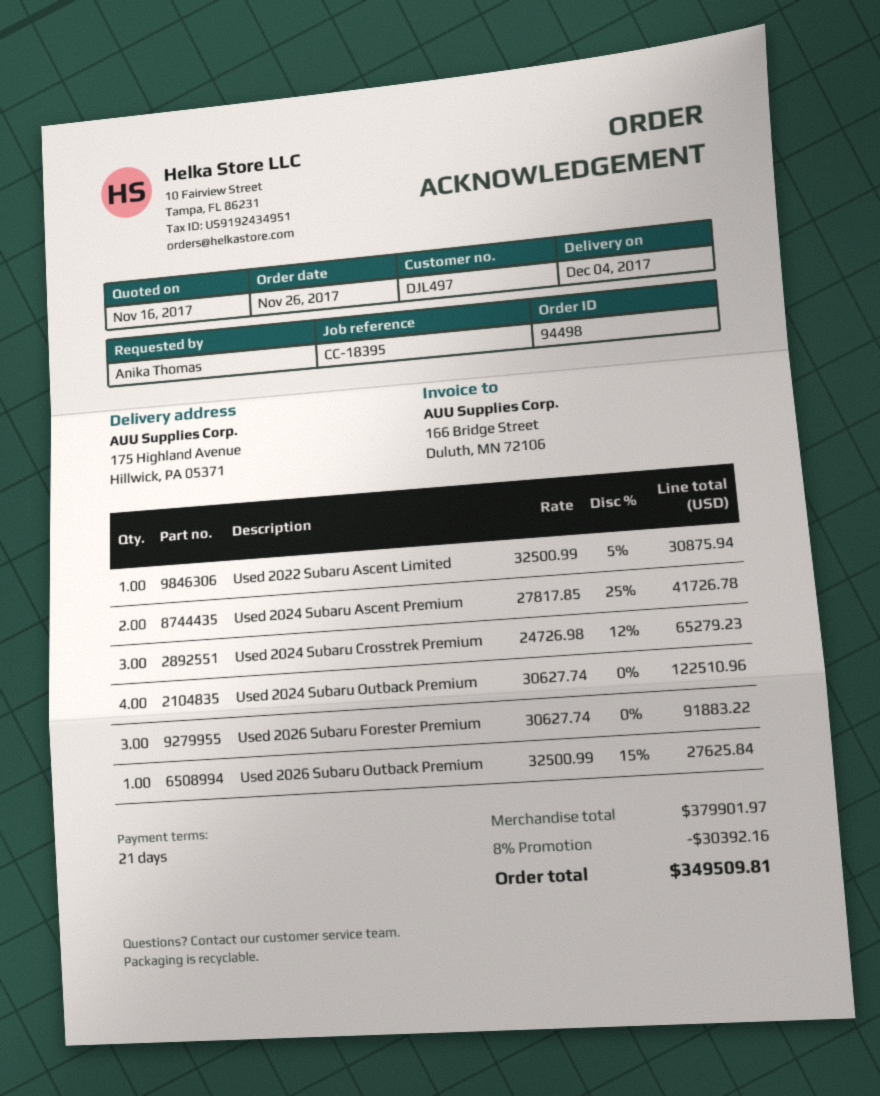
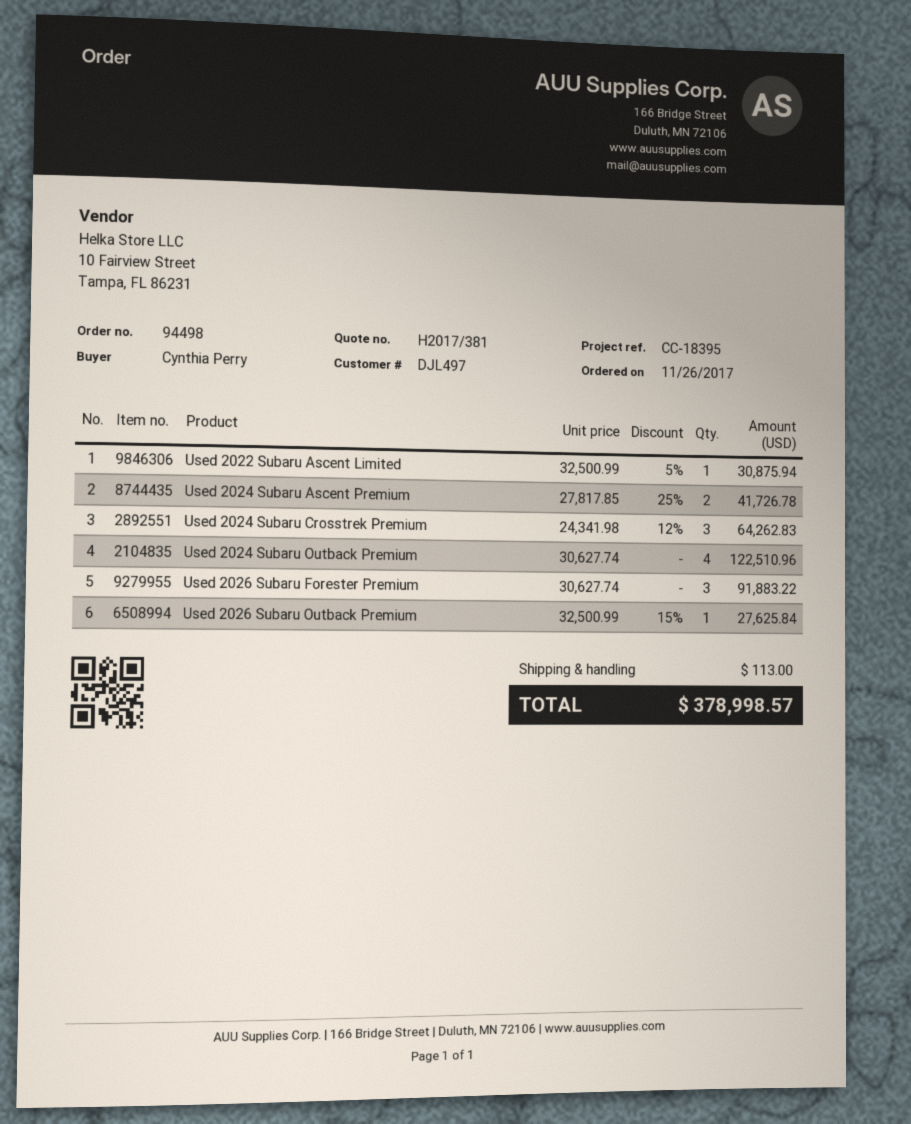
ordered by: Anika Thomas -> Cynthia Perry
Used 2024 Subaru Crosstrek Premium: 3 x 24726.98 - 12% = 65279.23 -> 3 x 24341.98 - 12% = 64262.83
discount: 8% = 30392.16 -> none
shipping: none -> 113.00
total: 349509.81 -> 378998.57

